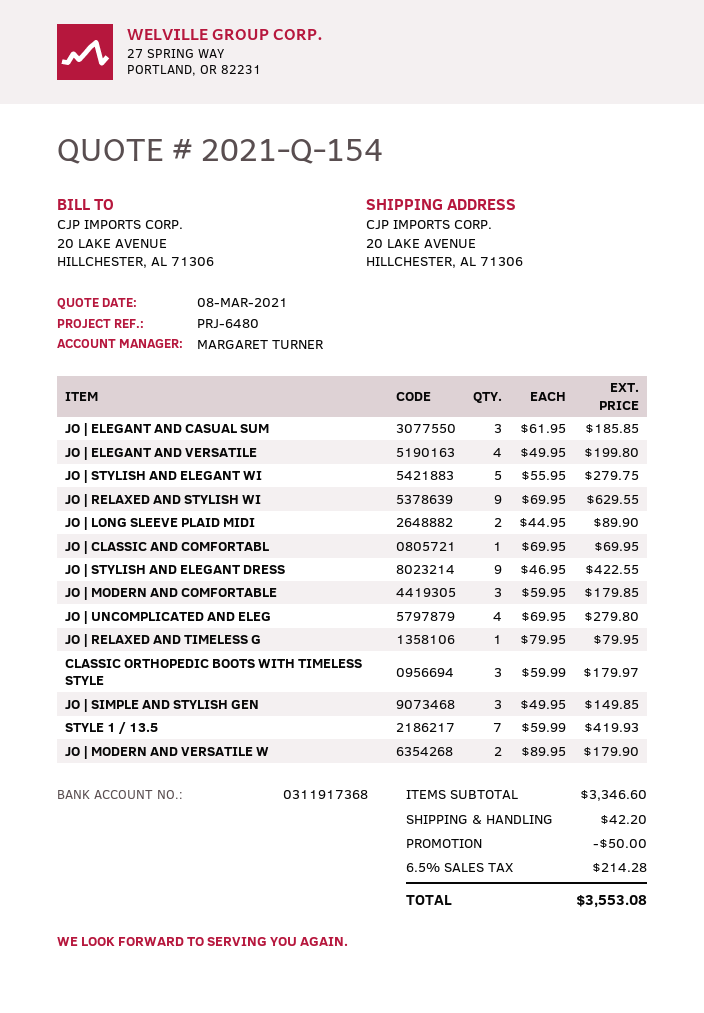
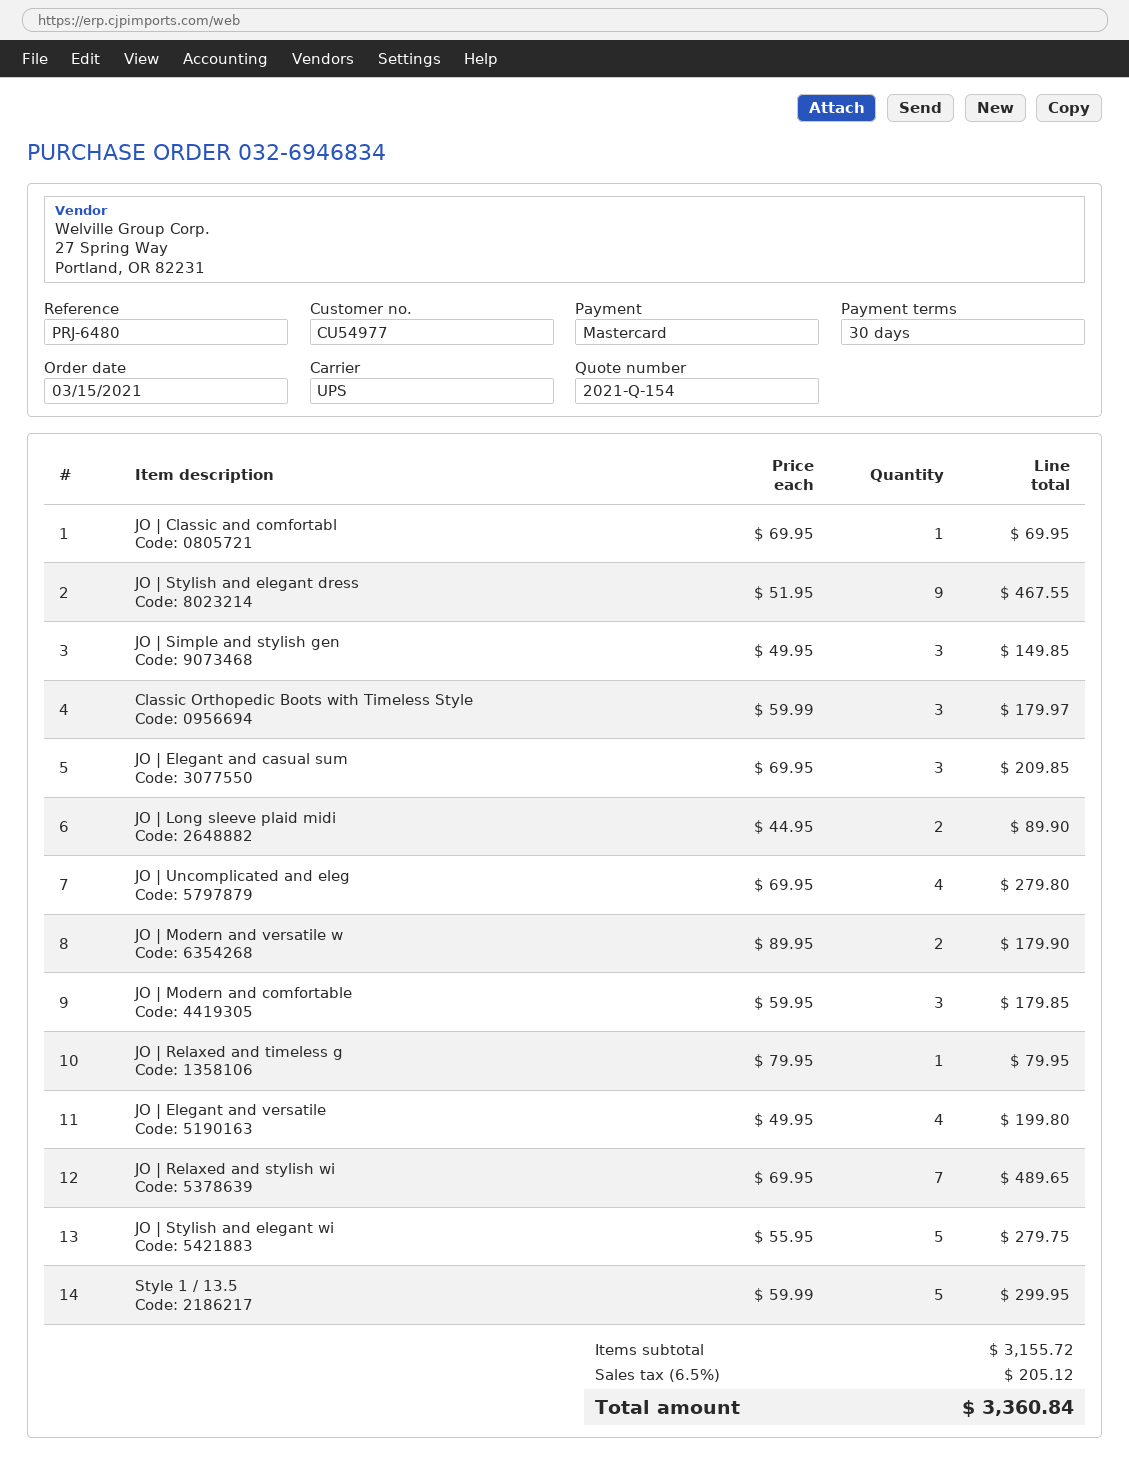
JO | ELEGANT AND CASUAL SUM: 3 x 61.95 = 185.85 -> 3 x 69.95 = 209.85
JO | RELAXED AND STYLISH WI: 9 x 69.95 = 629.55 -> 7 x 69.95 = 489.65
JO | STYLISH AND ELEGANT DRESS: 9 x 46.95 = 422.55 -> 9 x 51.95 = 467.55
STYLE 1 / 13.5: 7 x 59.99 = 419.93 -> 5 x 59.99 = 299.95
subtotal: 3346.60 -> 3155.72
discount: 50.00 -> none
shipping: 42.20 -> none
tax: 6.5% = 214.28 -> 6.5% = 205.12
total: 3553.08 -> 3360.84

